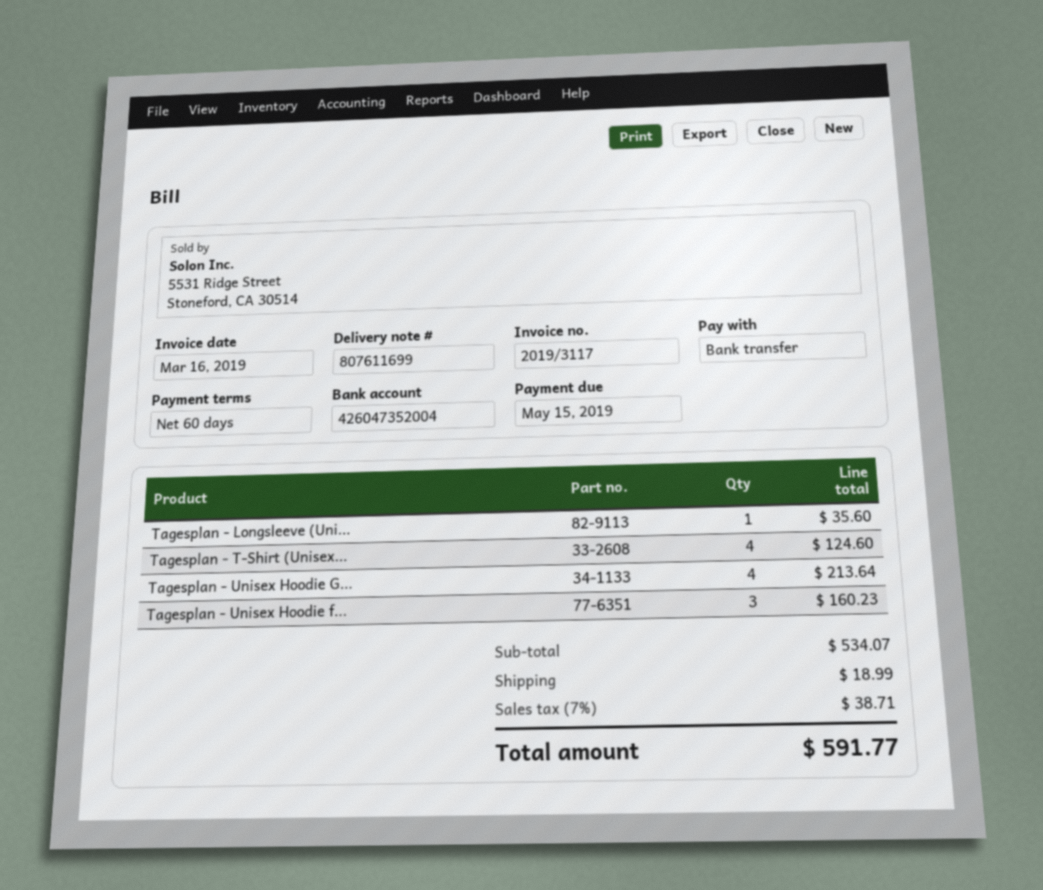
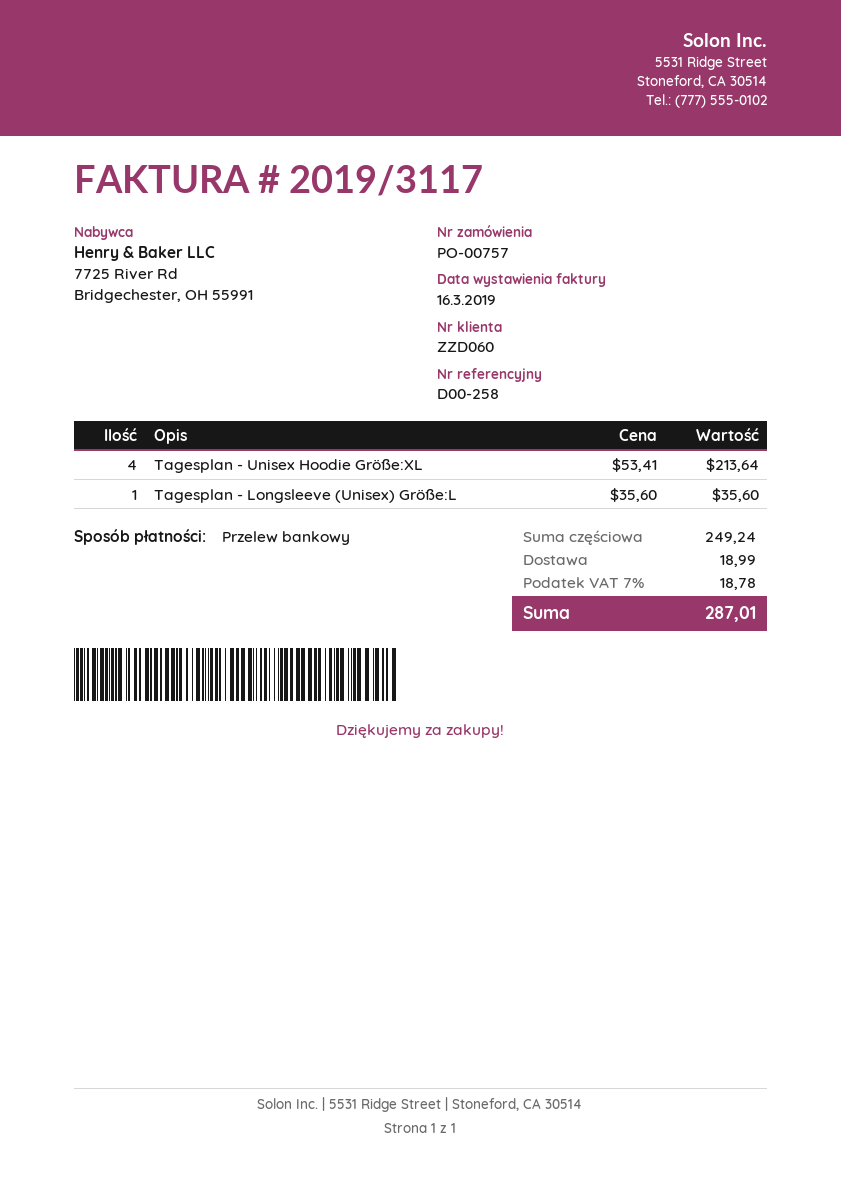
Tagesplan - T-Shirt (Unisex...: 4 for 124.60 -> none
Tagesplan - Unisex Hoodie f...: 3 for 160.23 -> none
subtotal: 534.07 -> 249.24
tax: 7% = 38.71 -> 7% = 18.78
total: 591.77 -> 287.01

